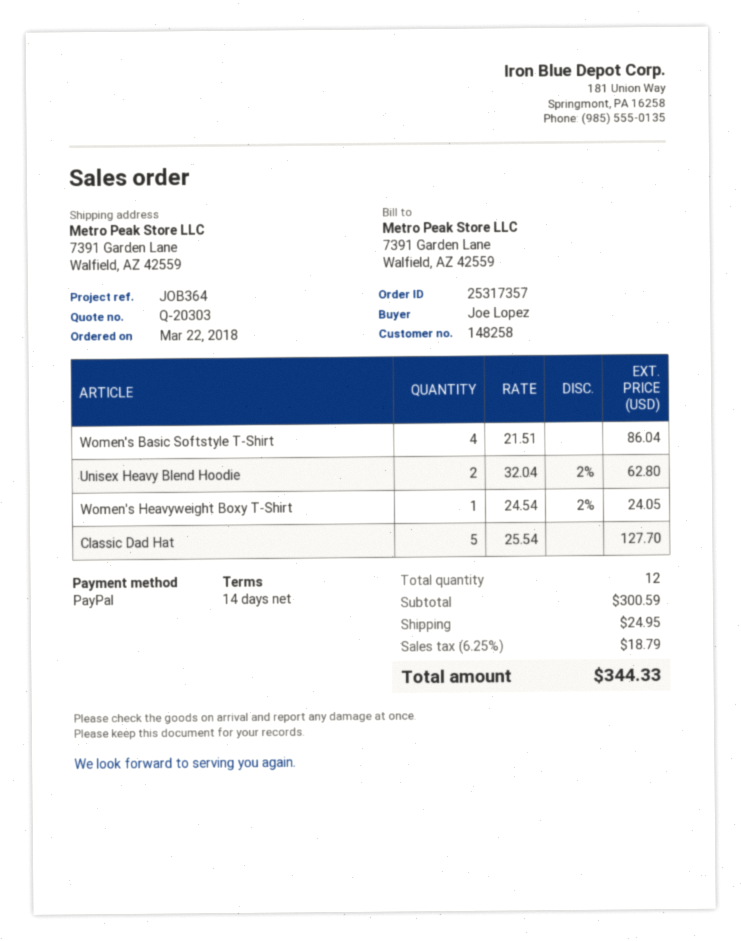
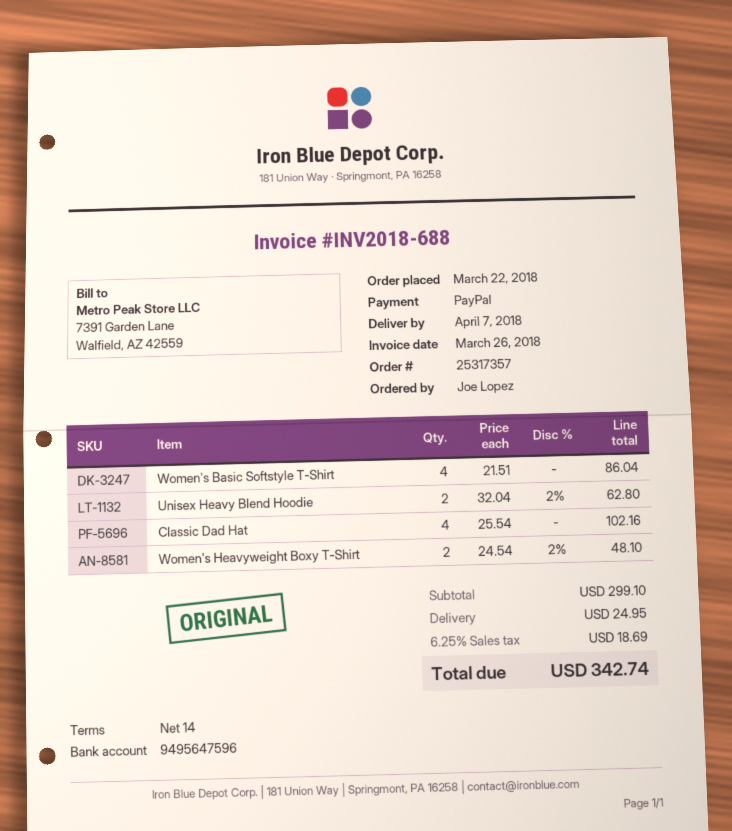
Women's Heavyweight Boxy T-Shirt: 1 x 24.54 - 2% = 24.05 -> 2 x 24.54 - 2% = 48.10
Classic Dad Hat: 5 x 25.54 = 127.70 -> 4 x 25.54 = 102.16
subtotal: 300.59 -> 299.10
tax: 6.25% = 18.79 -> 6.25% = 18.69
total: 344.33 -> 342.74

